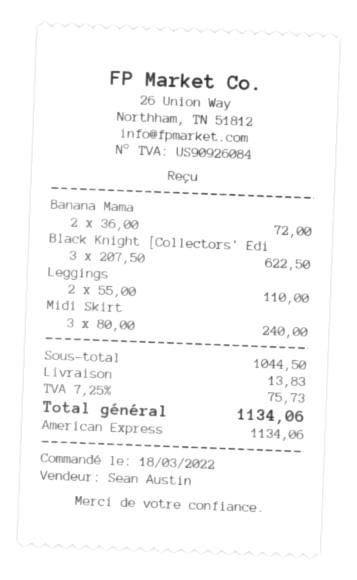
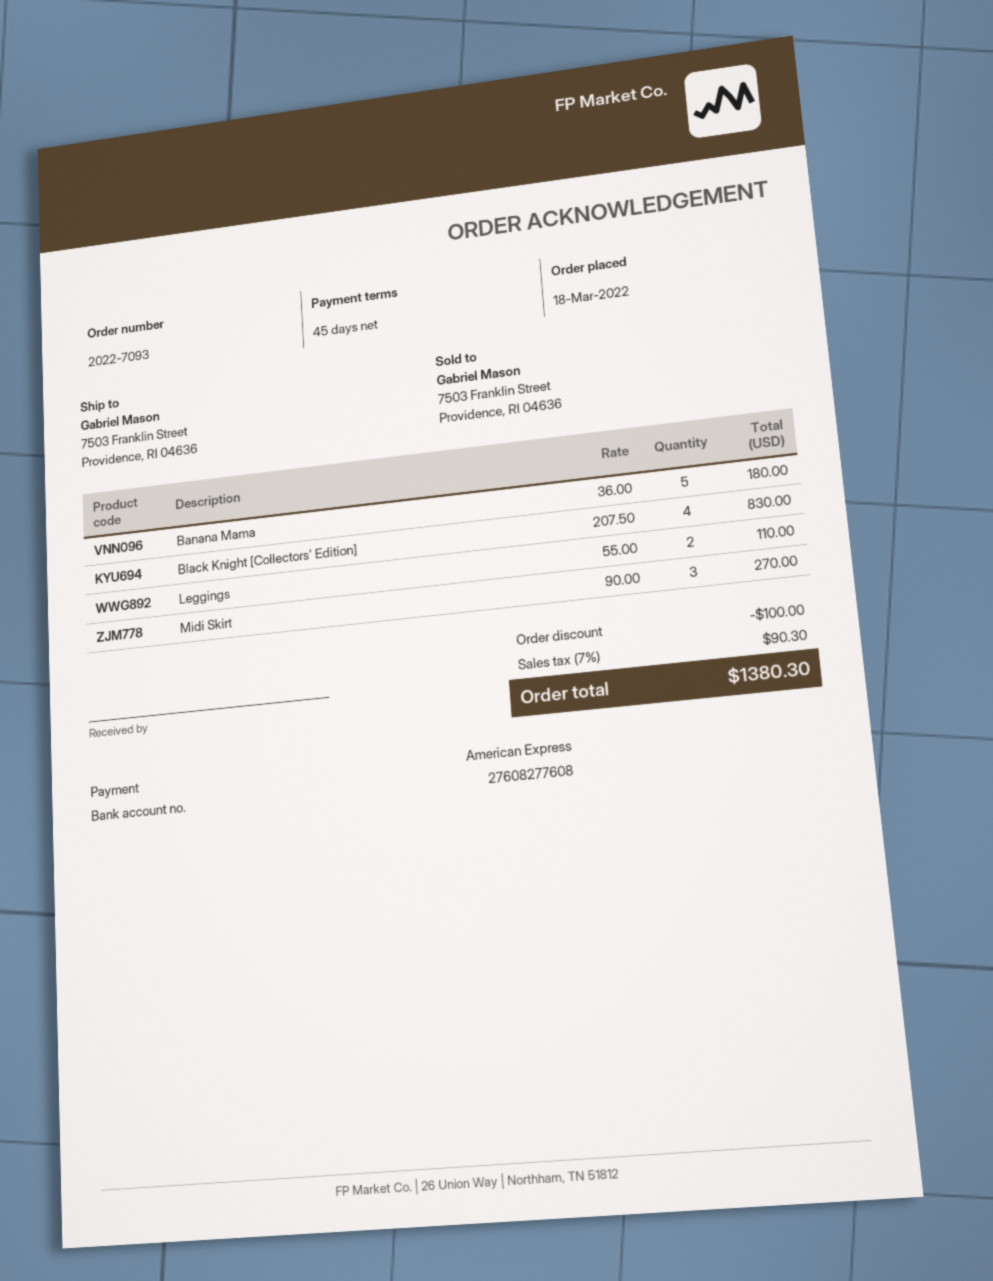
Banana Mama: 2 x 36.00 = 72.00 -> 5 x 36.00 = 180.00
Black Knight [Collectors' Edi: 3 x 207.50 = 622.50 -> 4 x 207.50 = 830.00
Midi Skirt: 3 x 80.00 = 240.00 -> 3 x 90.00 = 270.00
discount: none -> 100.00
shipping: 13.83 -> none
tax: 7.25% = 75.73 -> 7% = 90.30
total: 1134.06 -> 1380.30

